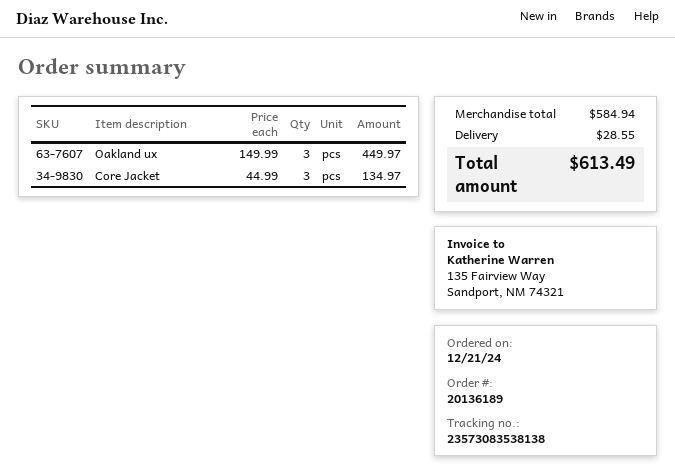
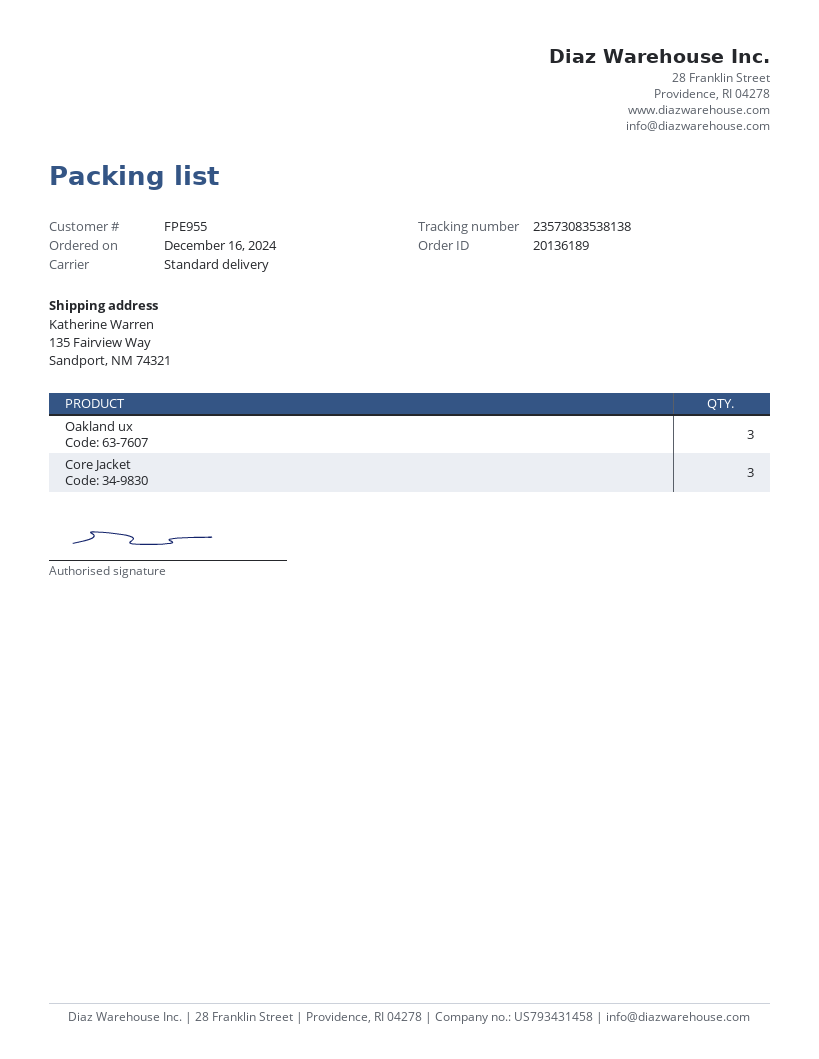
order date: 2024-12-21 -> 2024-12-16

